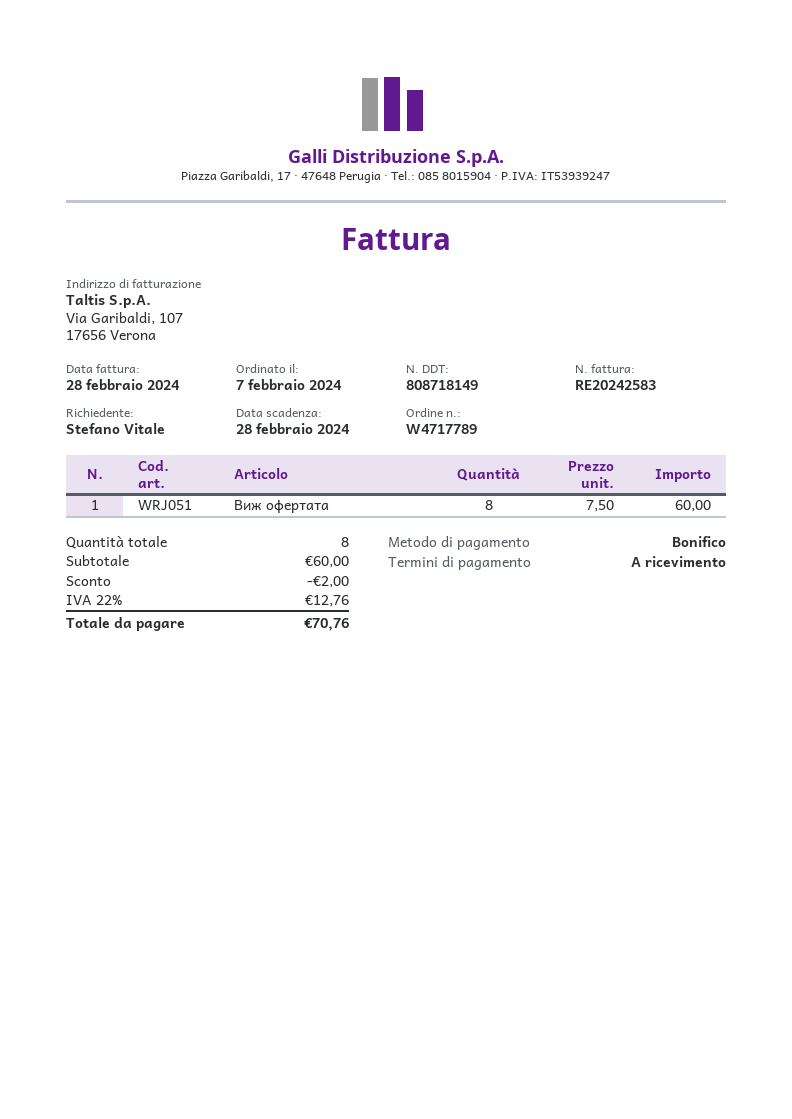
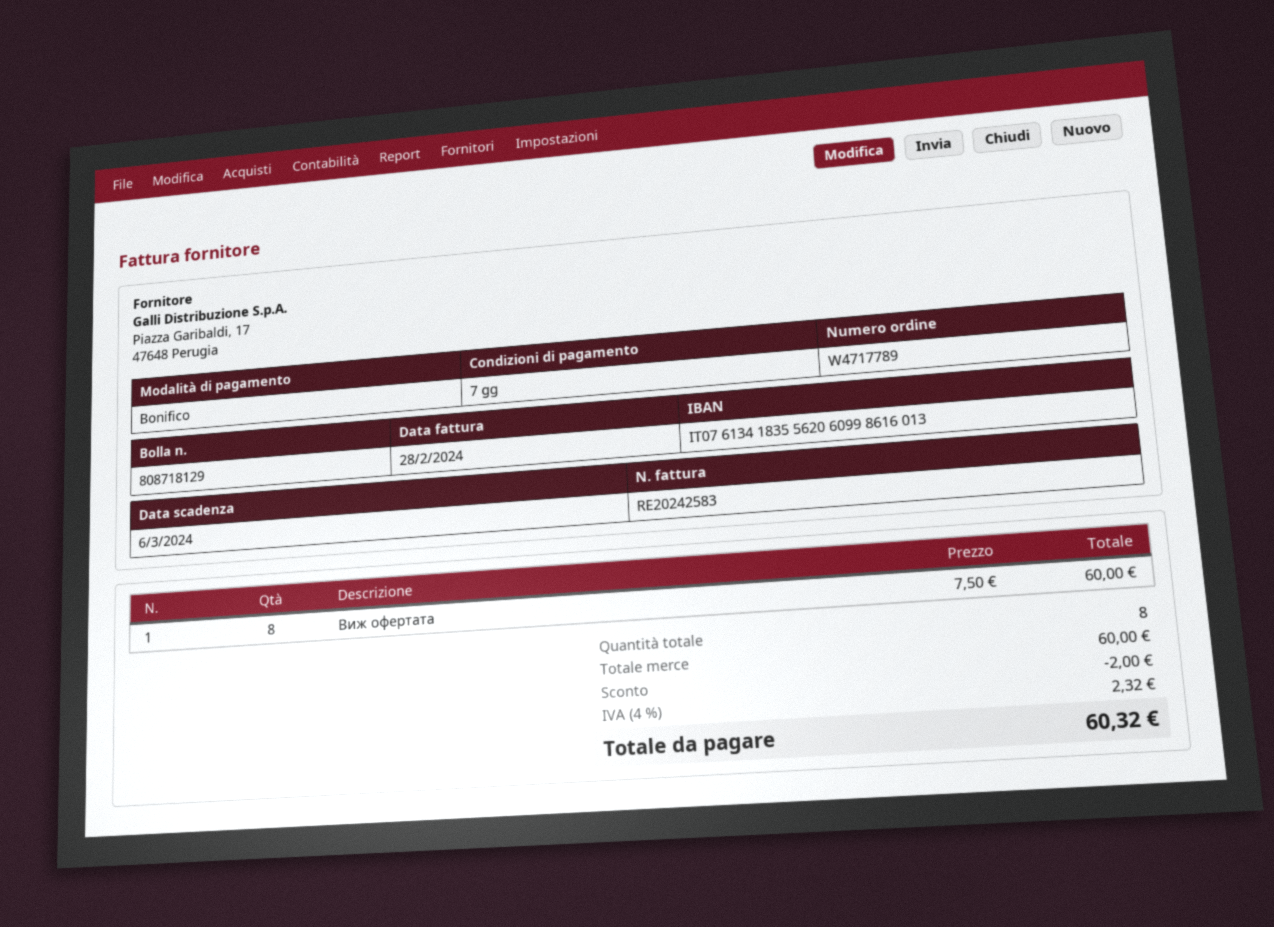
delivery note number: 808718149 -> 808718129
payment terms: on receipt -> 7 days
due date: 2024-02-28 -> 2024-03-06
tax: 22% = 12.76 -> 4% = 2.32
total: 70.76 -> 60.32

